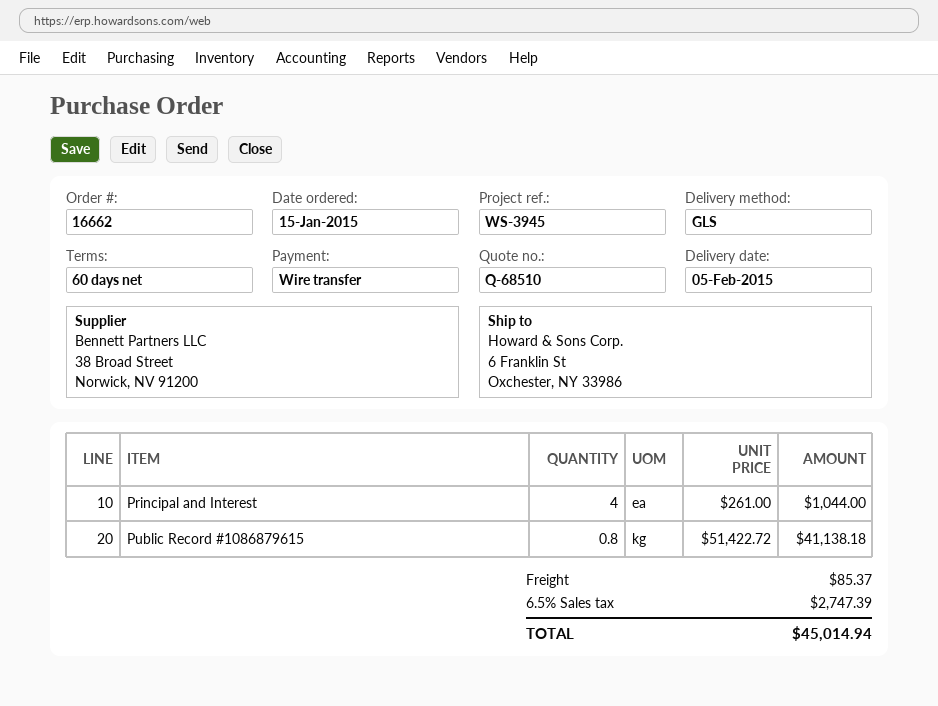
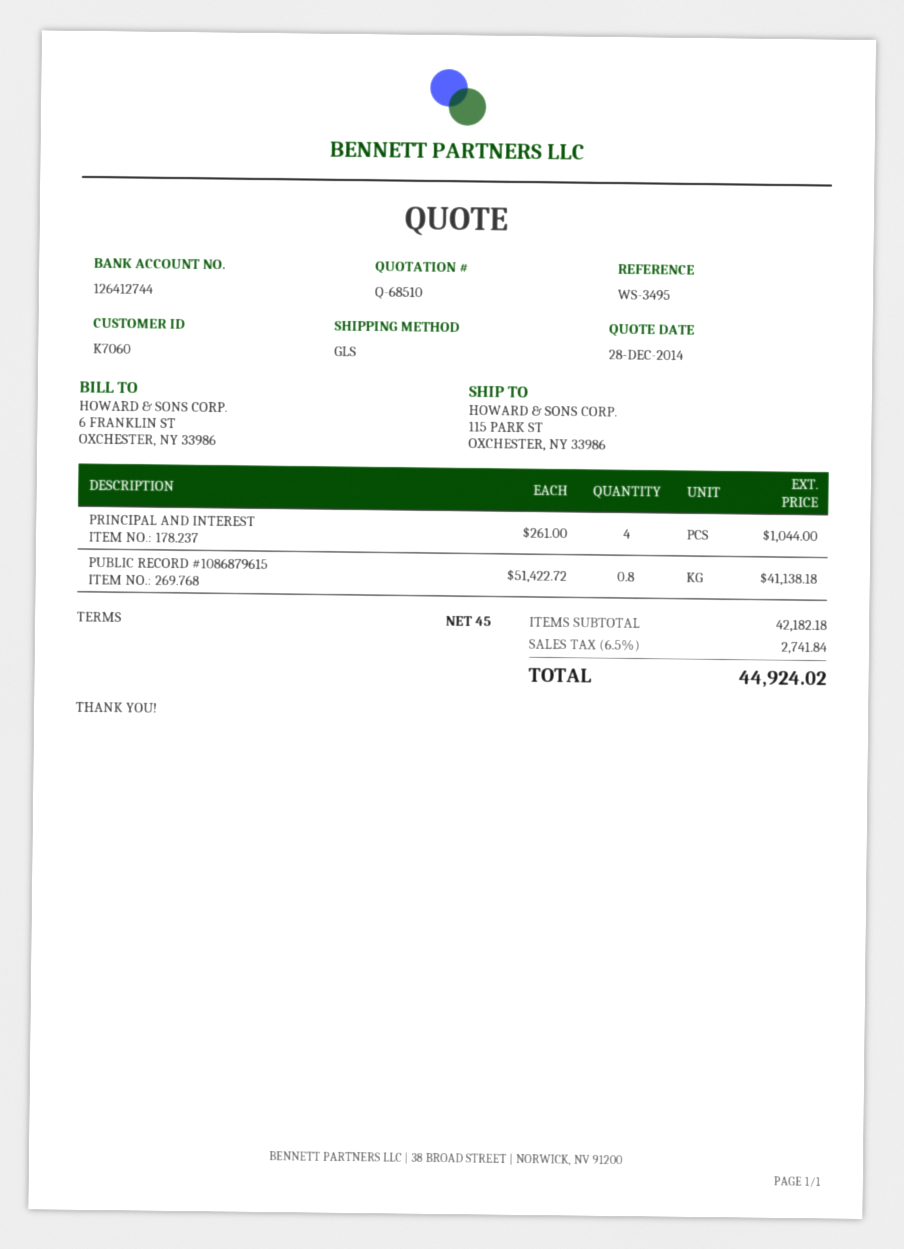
payment terms: 60 days -> 45 days
reference: WS-3945 -> WS-3495
ship to: 6 Franklin St, Oxchester, NY 33986 -> 115 PARK ST, OXCHESTER, NY 33986
shipping: 85.37 -> none
tax: 6.5% = 2747.39 -> 6.5% = 2741.84
total: 45014.94 -> 44924.02

